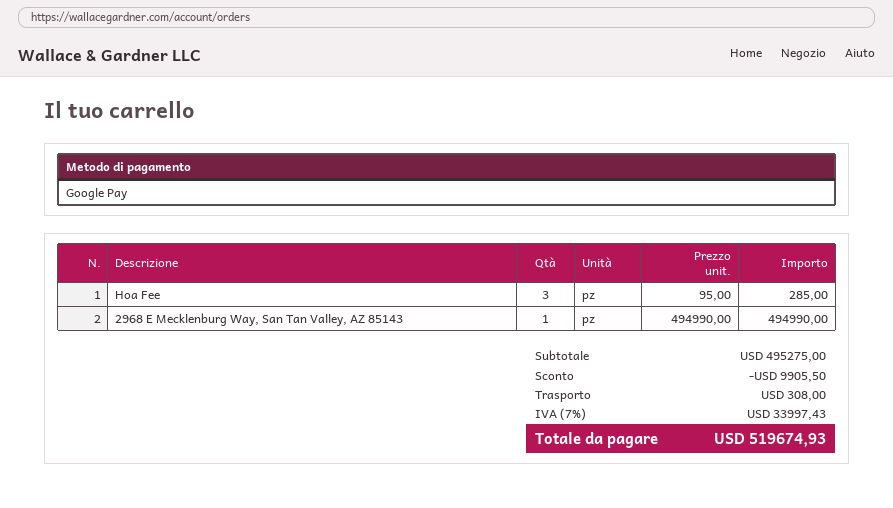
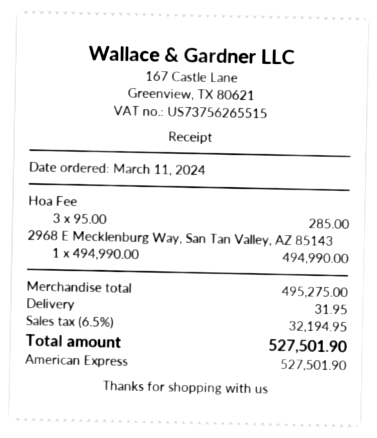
payment method: Google Pay -> American Express
discount: 9905.50 -> none
shipping: 308.00 -> 31.95
tax: 7% = 33997.43 -> 6.5% = 32194.95
total: 519674.93 -> 527501.90

